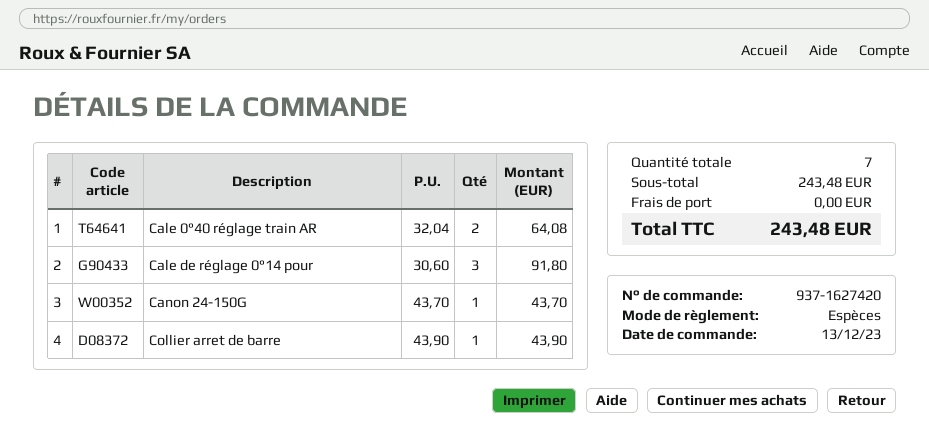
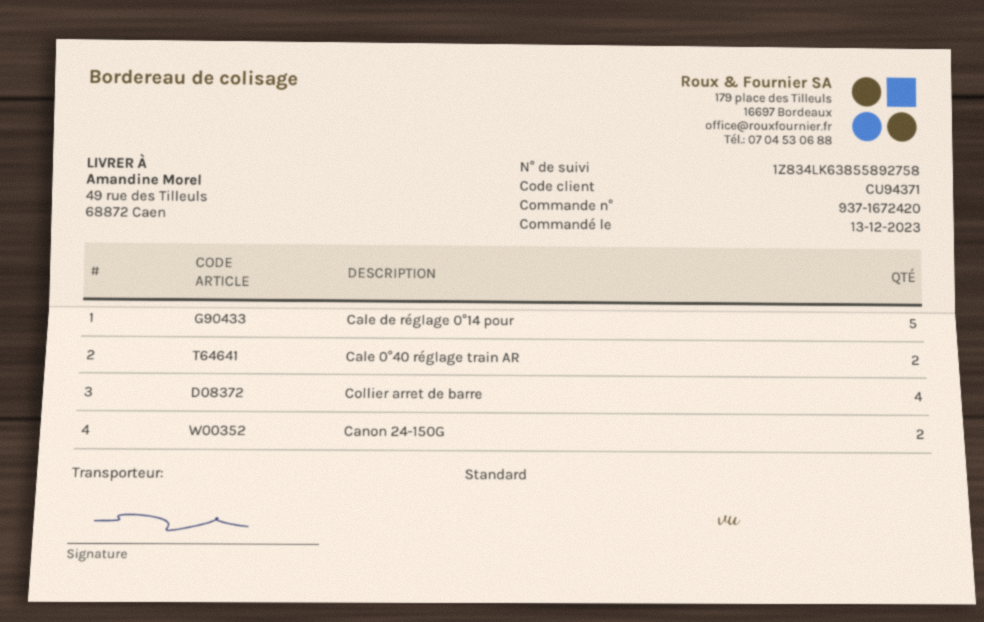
order number: 937-1627420 -> 937-1672420
Cale de réglage 0°14 pour: 3 -> 5
Canon 24-150G: 1 -> 2
Collier arret de barre: 1 -> 4

